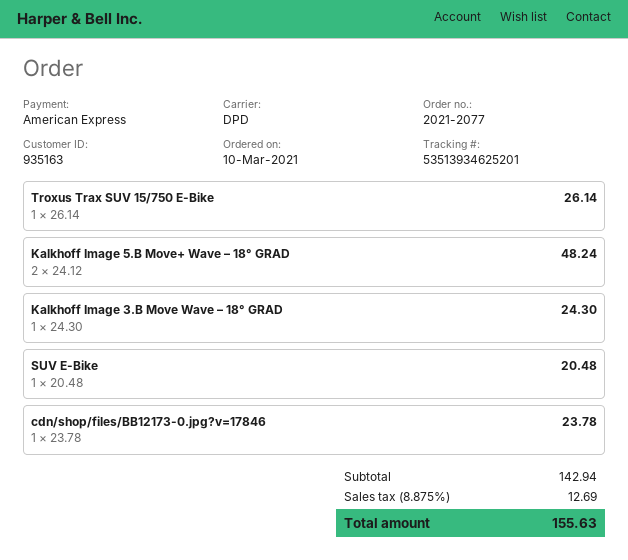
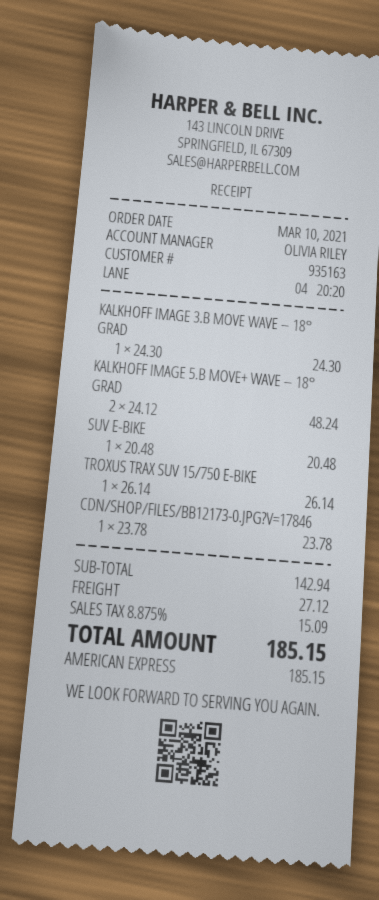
shipping: none -> 27.12
tax: 8.875% = 12.69 -> 8.875% = 15.09
total: 155.63 -> 185.15

